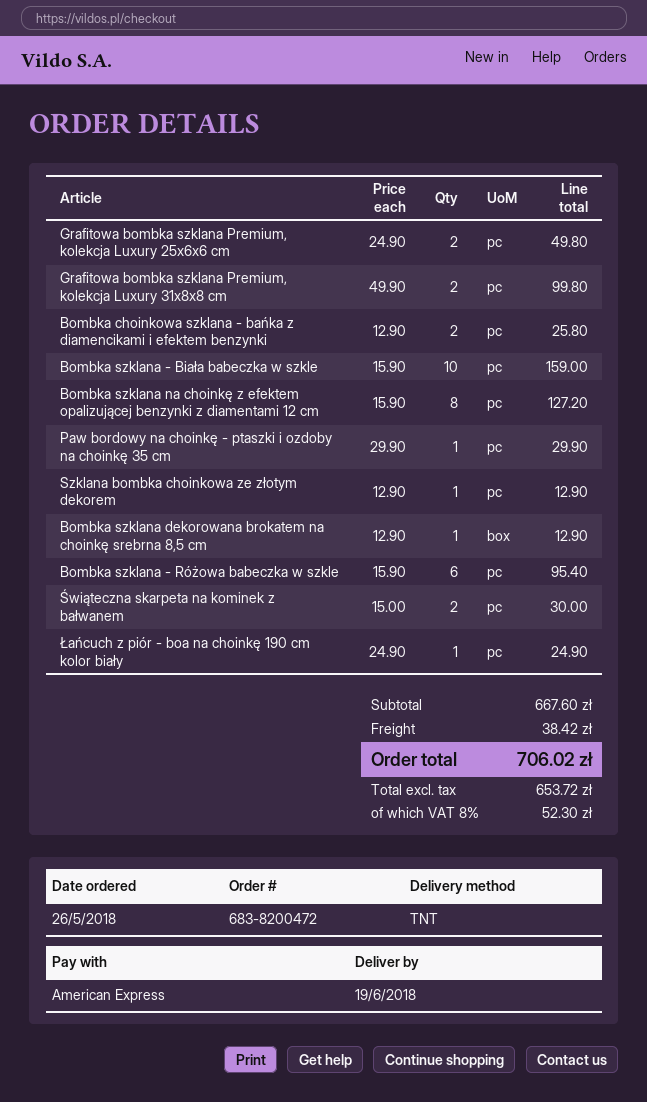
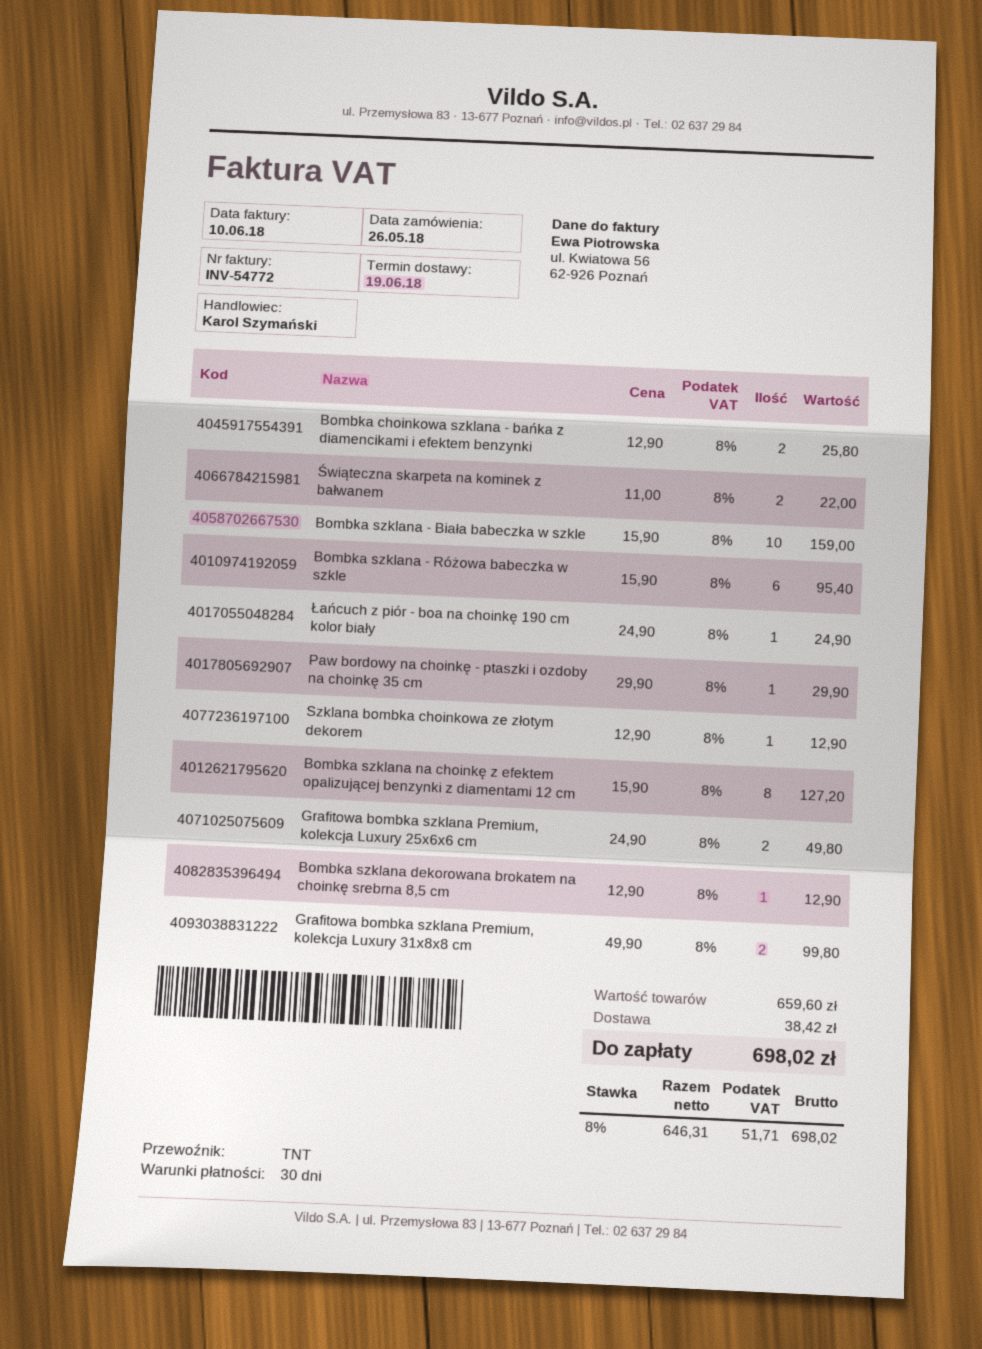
Świąteczna skarpeta na kominek z bałwanem: 2 x 15.00 = 30.00 -> 2 x 11.00 = 22.00
subtotal: 667.60 -> 659.60
net: 653.72 -> 646.31
tax: 8% = 52.30 -> 8% = 51.71
total: 706.02 -> 698.02

